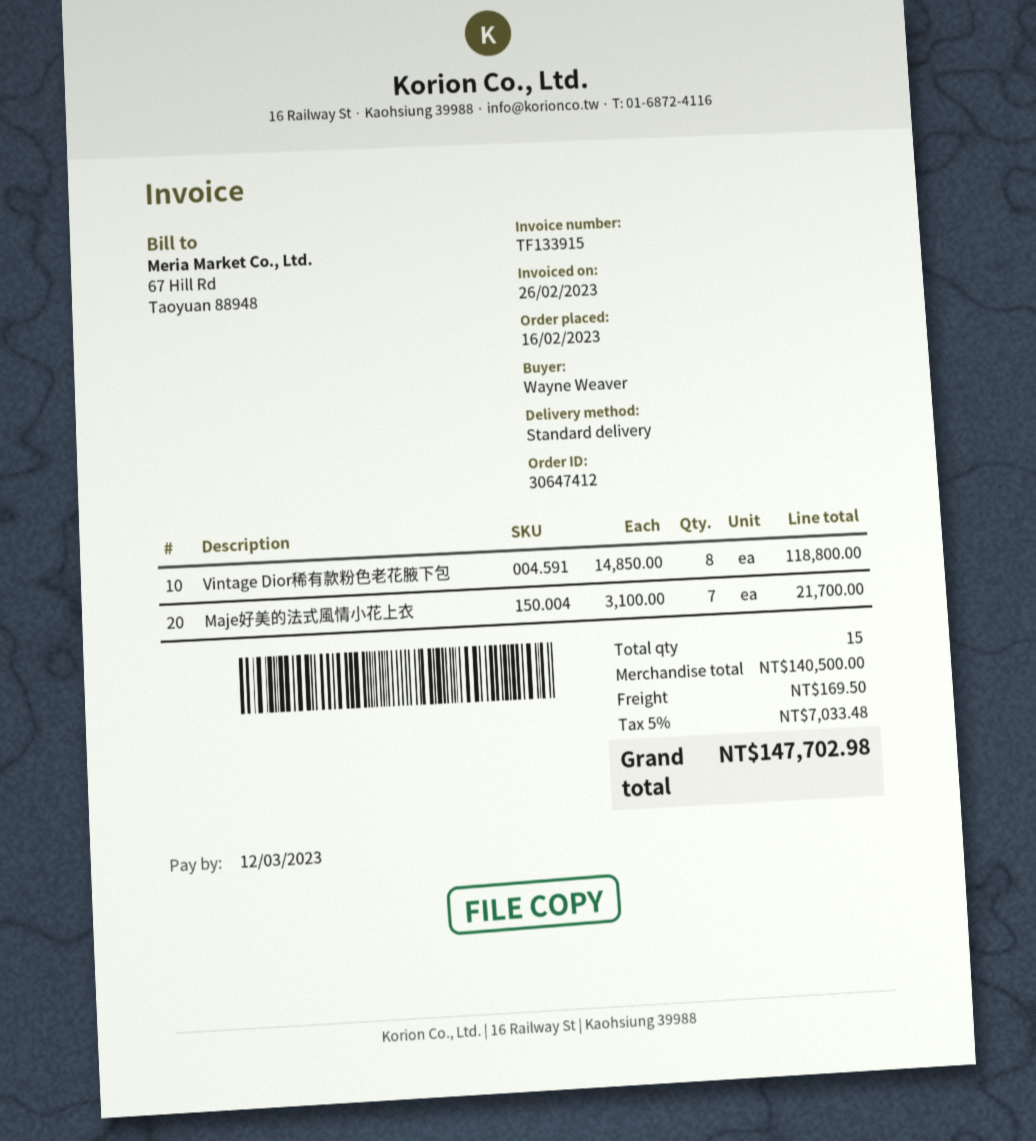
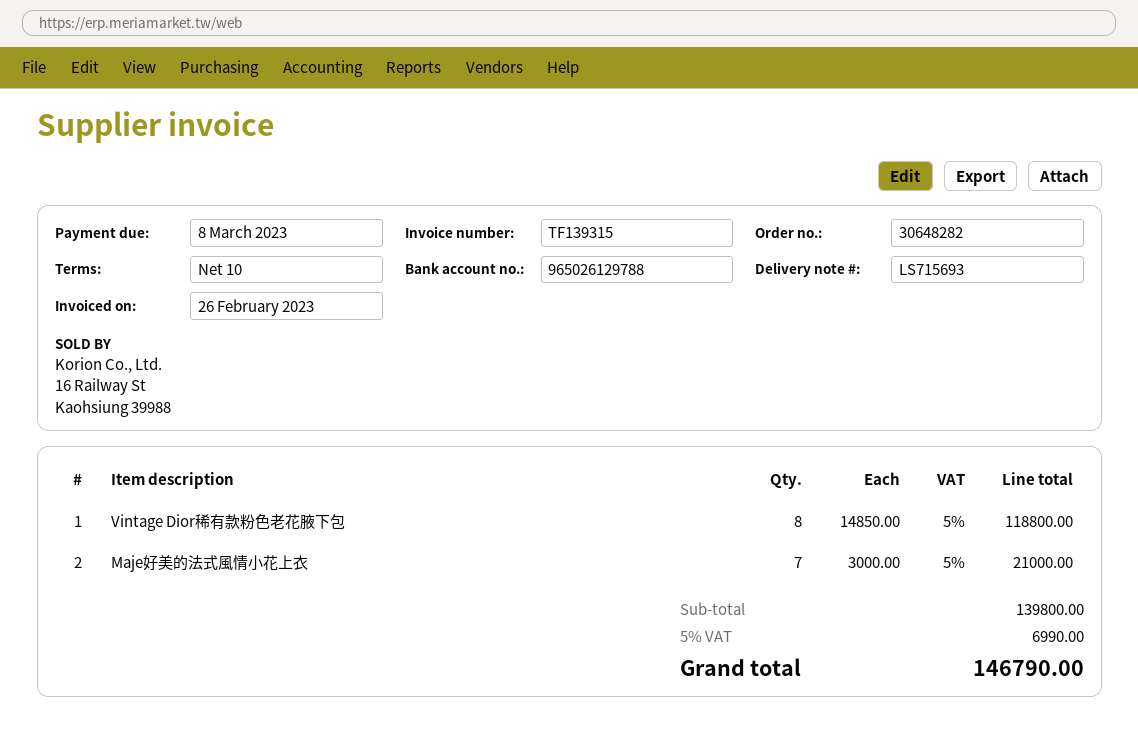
order number: 30647412 -> 30648282
invoice number: TF133915 -> TF139315
due date: 2023-03-12 -> 2023-03-08
Maje好美的法式風情小花上衣: 7 x 3100.00 = 21700.00 -> 7 x 3000.00 = 21000.00
subtotal: 140500.00 -> 139800.00
shipping: 169.50 -> none
tax: 5% = 7033.48 -> 5% = 6990.00
total: 147702.98 -> 146790.00

